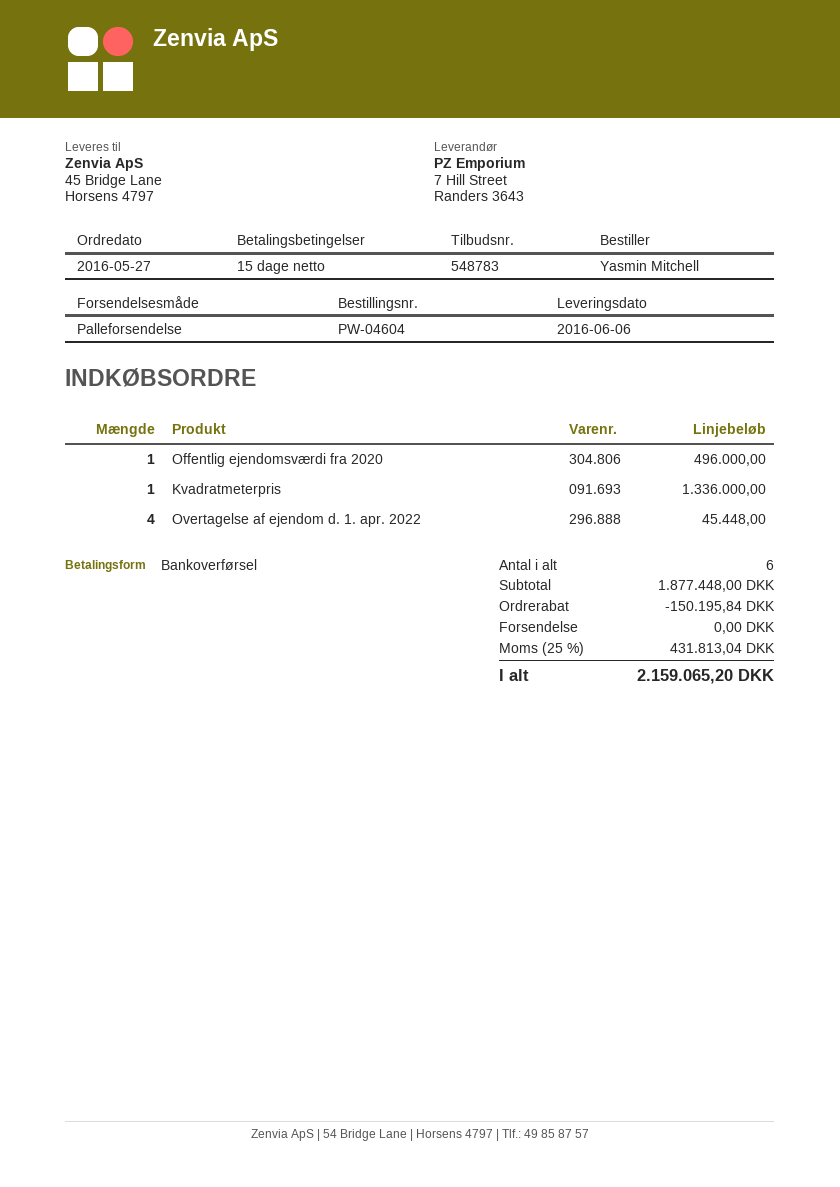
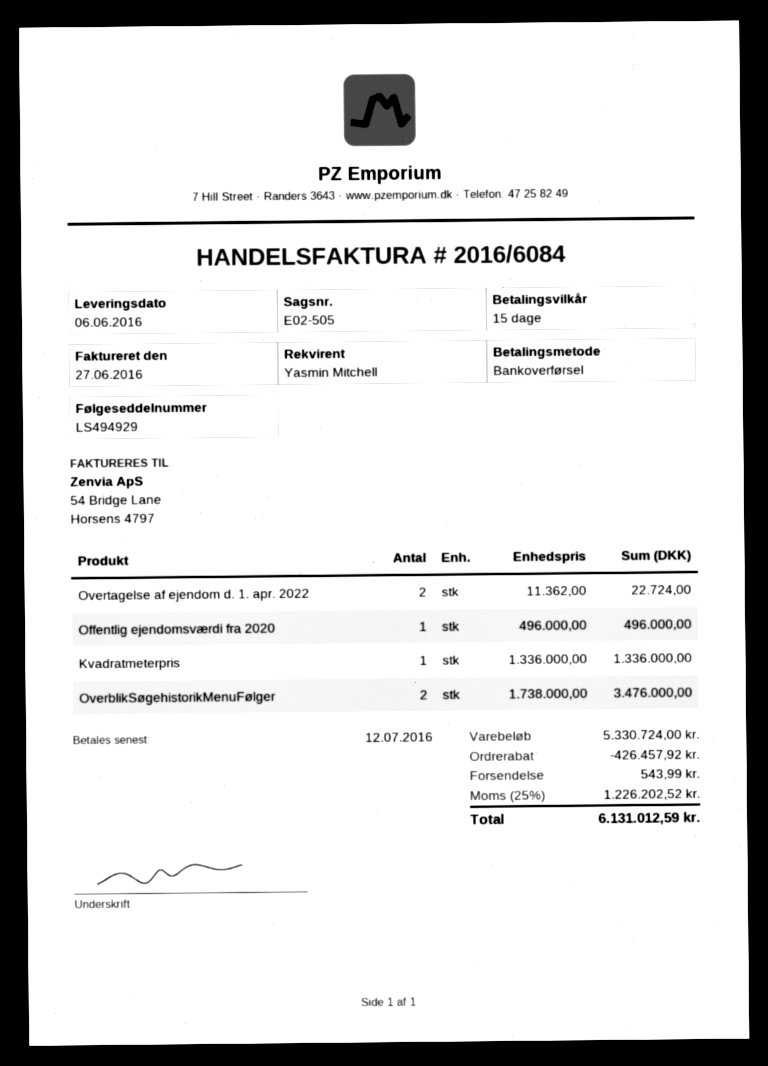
Overtagelse af ejendom d. 1. apr. 2022: 4 for 45448.00 -> 2 for 22724.00
OverblikSøgehistorikMenuFølger: none -> 2 for 3476000.00
subtotal: 1877448.00 -> 5330724.00
discount: 150195.84 -> 426457.92
shipping: 0.00 -> 543.99
tax: 25% = 431813.04 -> 25% = 1226202.52
total: 2159065.20 -> 6131012.59

